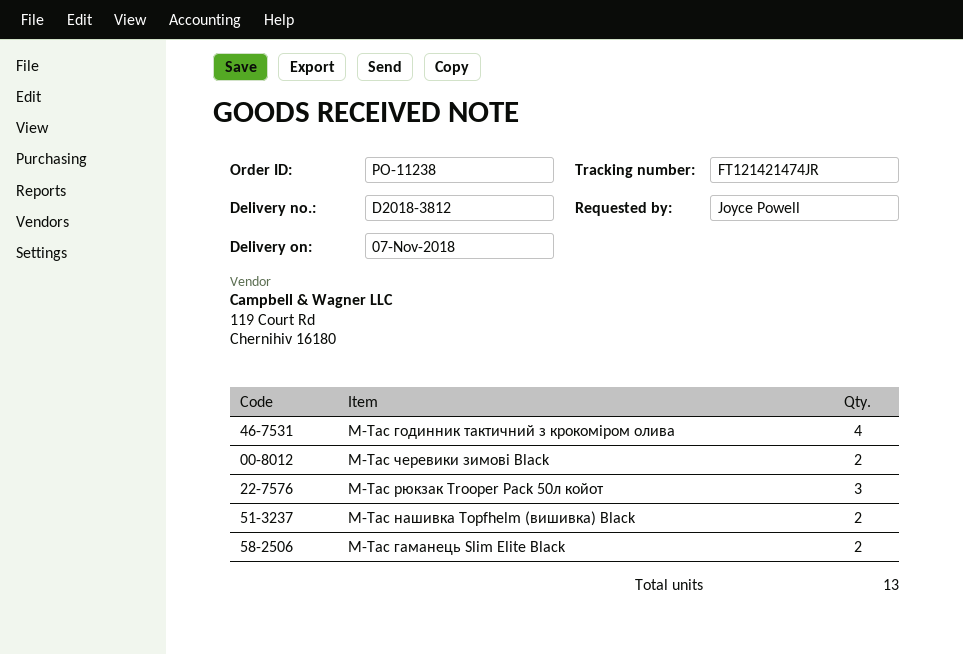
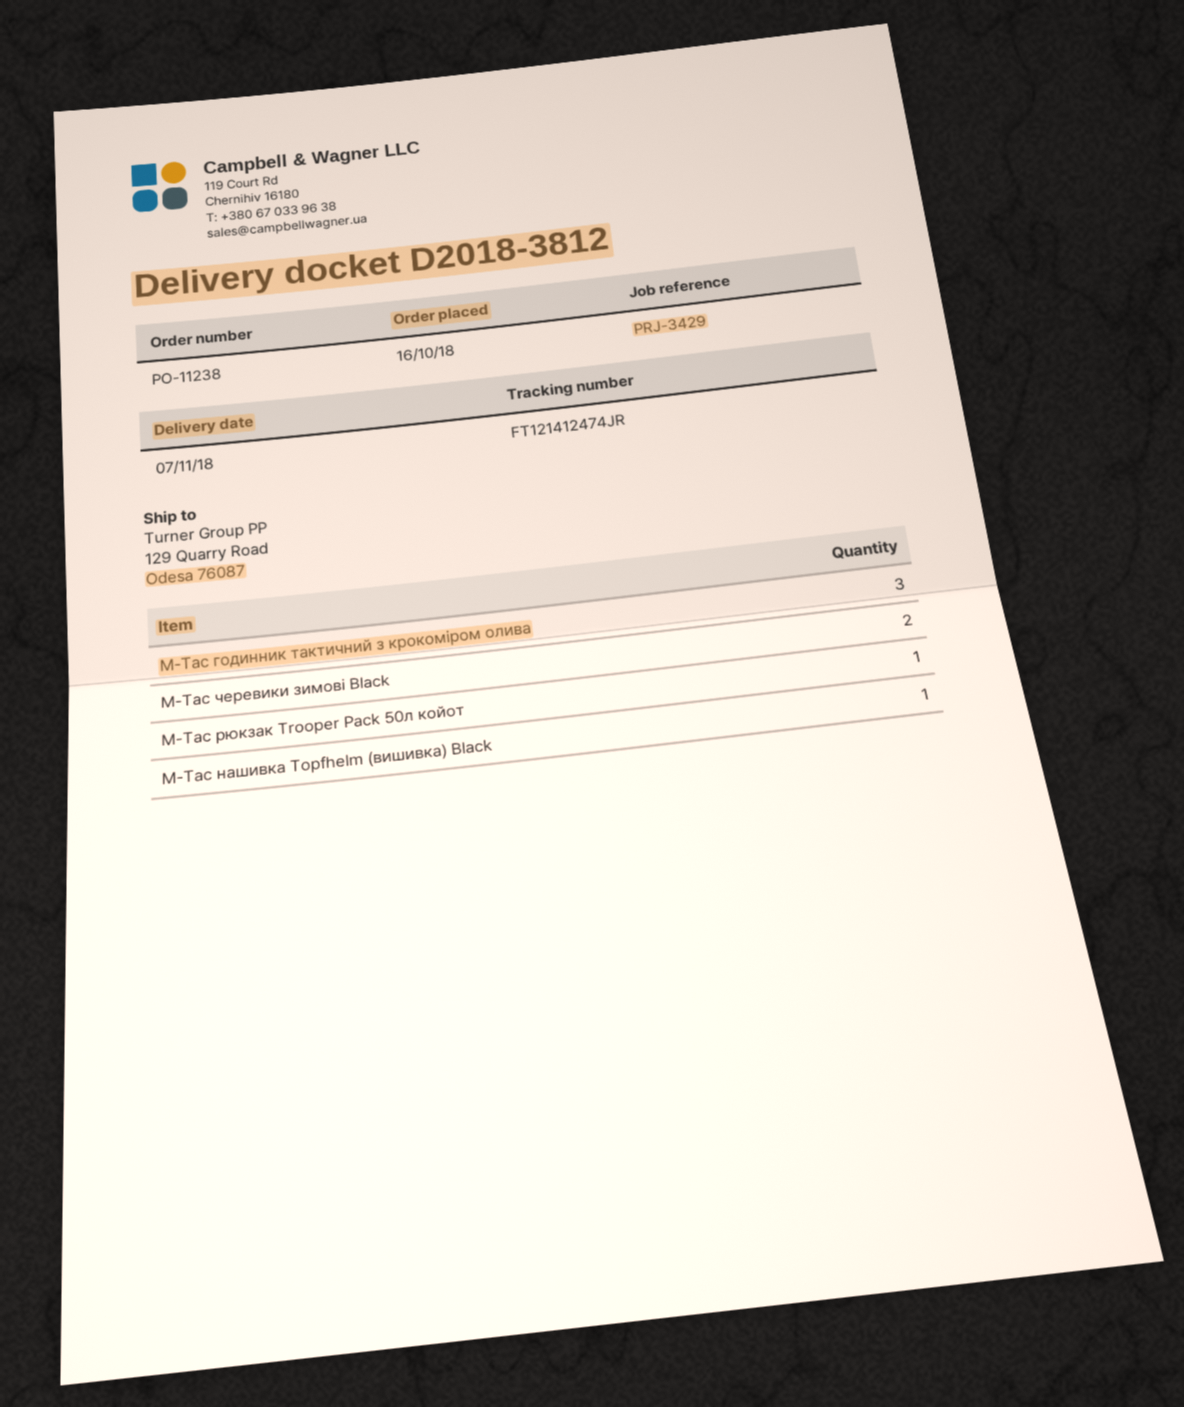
tracking number: FT121421474JR -> FT121412474JR
M-Tac годинник тактичний з крокоміром олива: 4 -> 3
M-Tac рюкзак Trooper Pack 50л койот: 3 -> 1
M-Tac нашивка Topfhelm (вишивка) Black: 2 -> 1
M-Tac гаманець Slim Elite Black: 2 -> none

